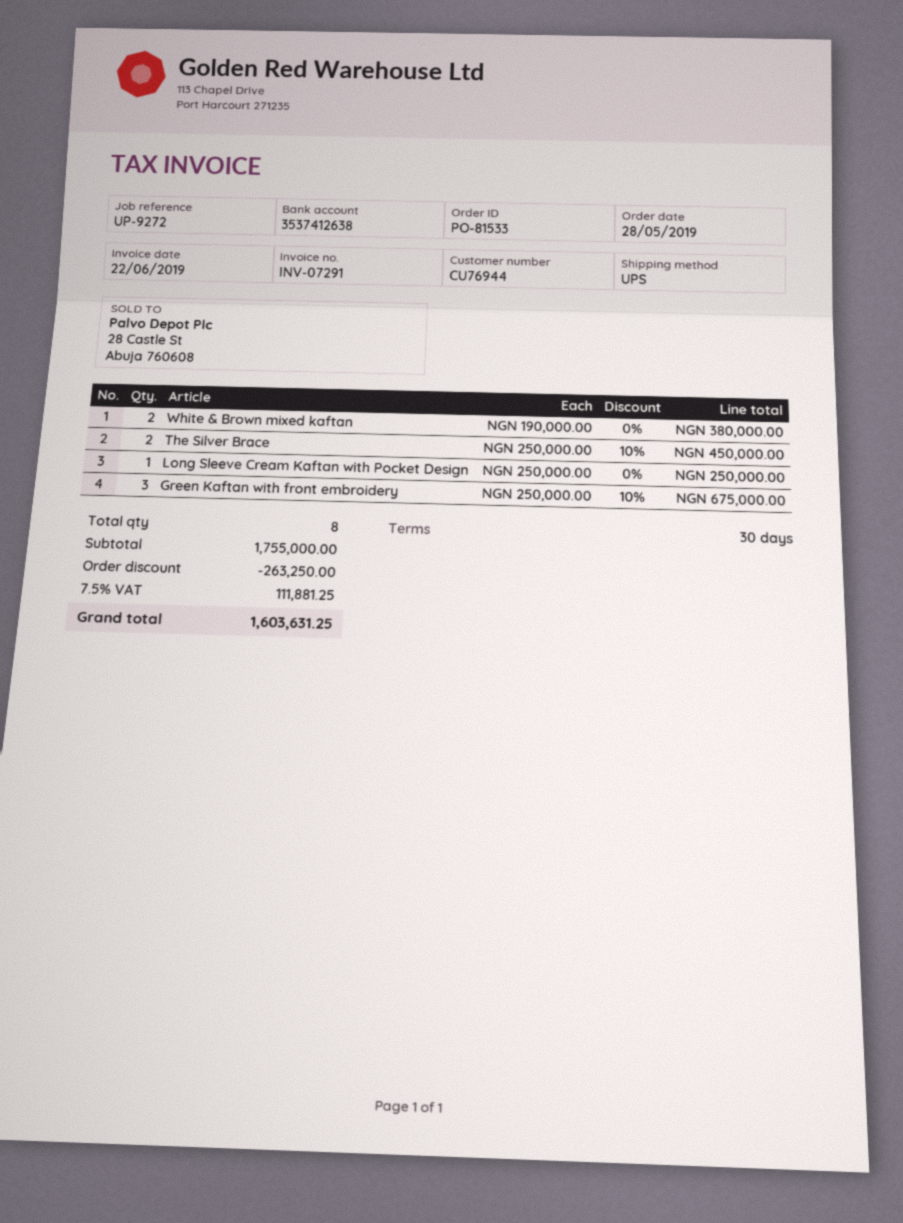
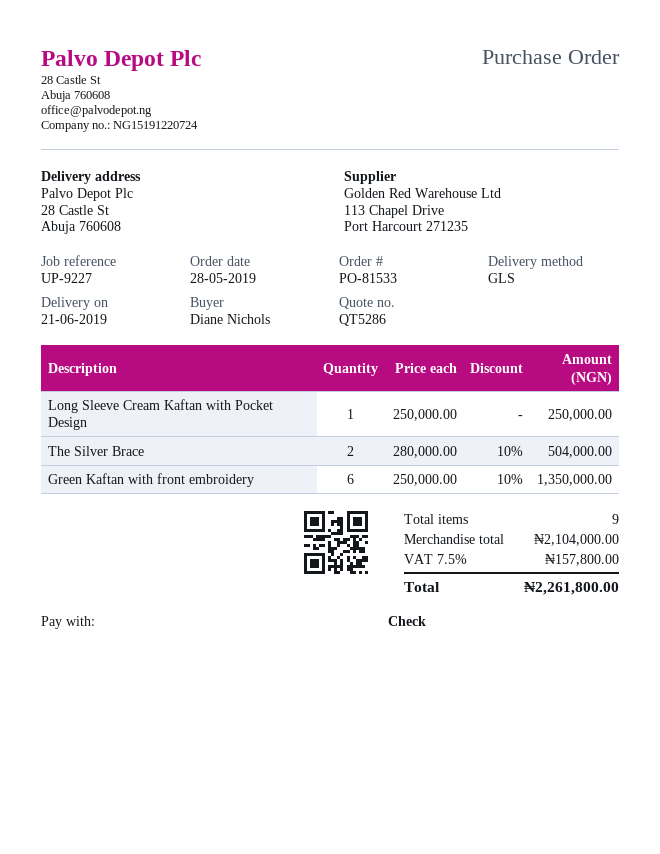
reference: UP-9272 -> UP-9227
shipping method: UPS -> GLS
White & Brown mixed kaftan: 2 x 190000.00 = 380000.00 -> none
The Silver Brace: 2 x 250000.00 - 10% = 450000.00 -> 2 x 280000.00 - 10% = 504000.00
Green Kaftan with front embroidery: 3 x 250000.00 - 10% = 675000.00 -> 6 x 250000.00 - 10% = 1350000.00
total quantity: 8 -> 9
subtotal: 1755000.00 -> 2104000.00
discount: 263250.00 -> none
tax: 7.5% = 111881.25 -> 7.5% = 157800.00
total: 1603631.25 -> 2261800.00

